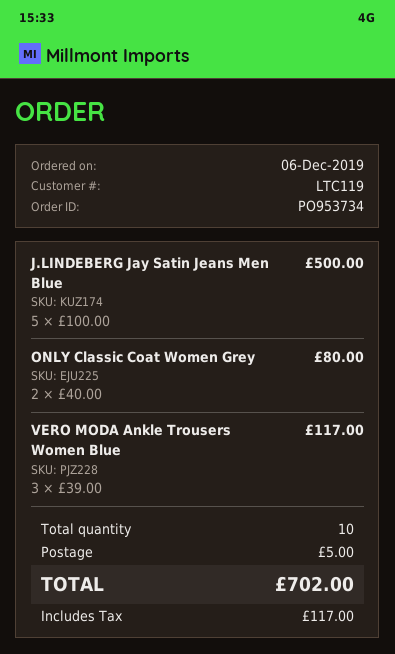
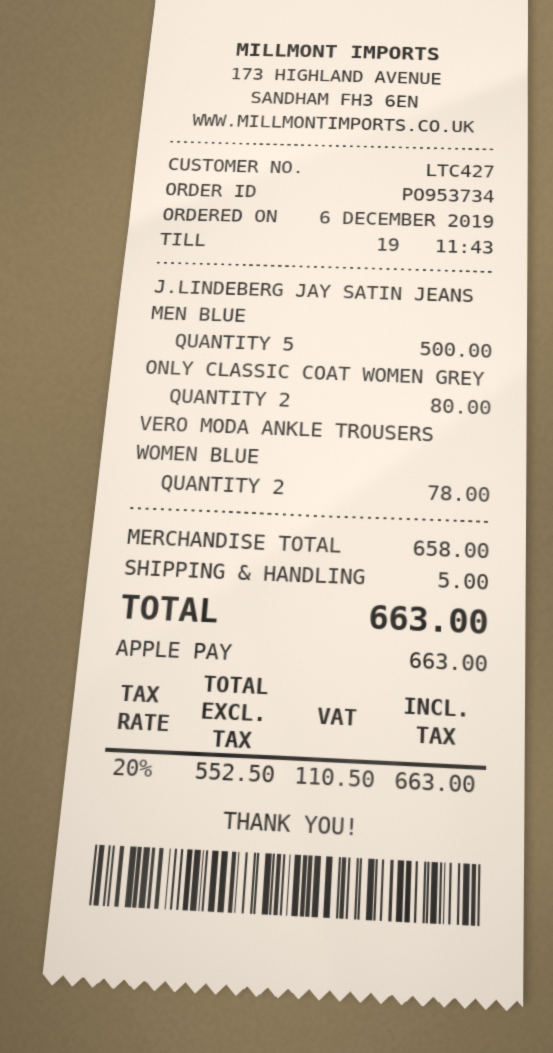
customer number: LTC119 -> LTC427
VERO MODA Ankle Trousers Women Blue: 3 for 117.00 -> 2 for 78.00
tax: 117.00 -> 110.50
total: 702.00 -> 663.00

